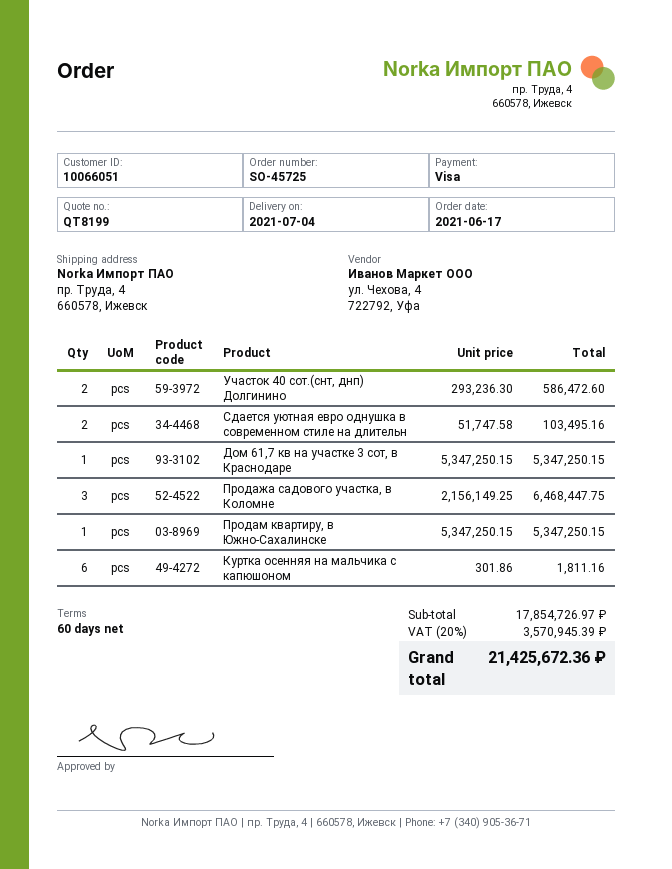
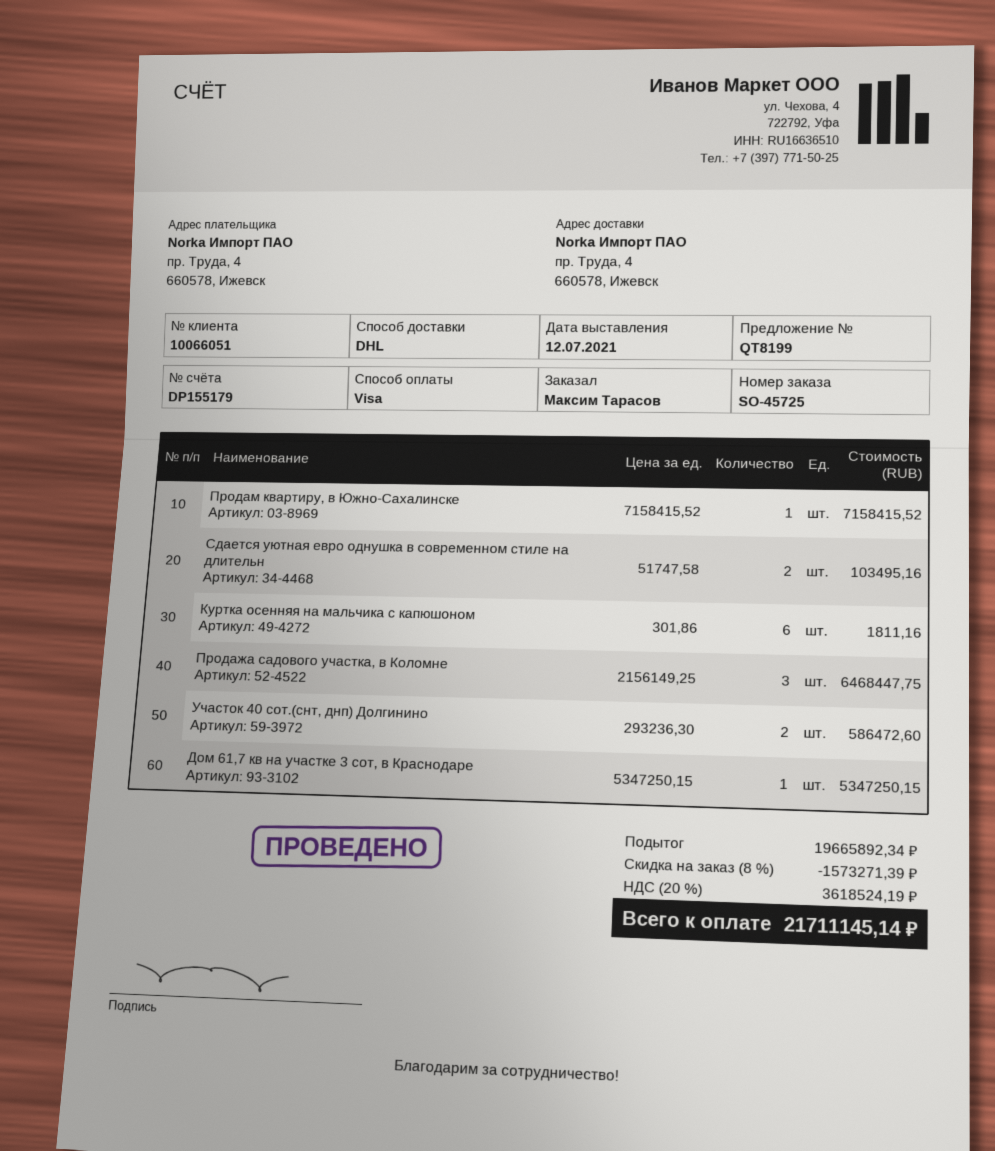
Продам квартиру, в Южно-Сахалинске: 1 x 5347250.15 = 5347250.15 -> 1 x 7158415.52 = 7158415.52
subtotal: 17854726.97 -> 19665892.34
discount: none -> 8% = 1573271.39
tax: 20% = 3570945.39 -> 20% = 3618524.19
total: 21425672.36 -> 21711145.14

